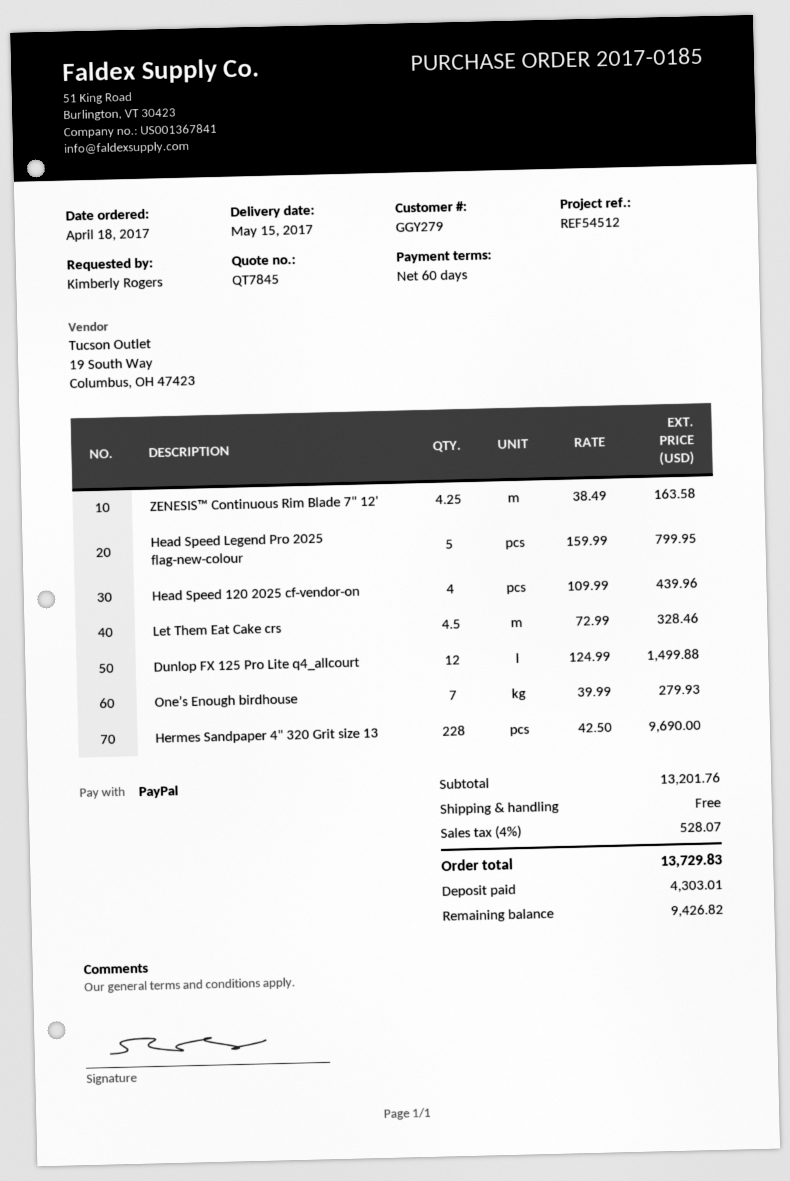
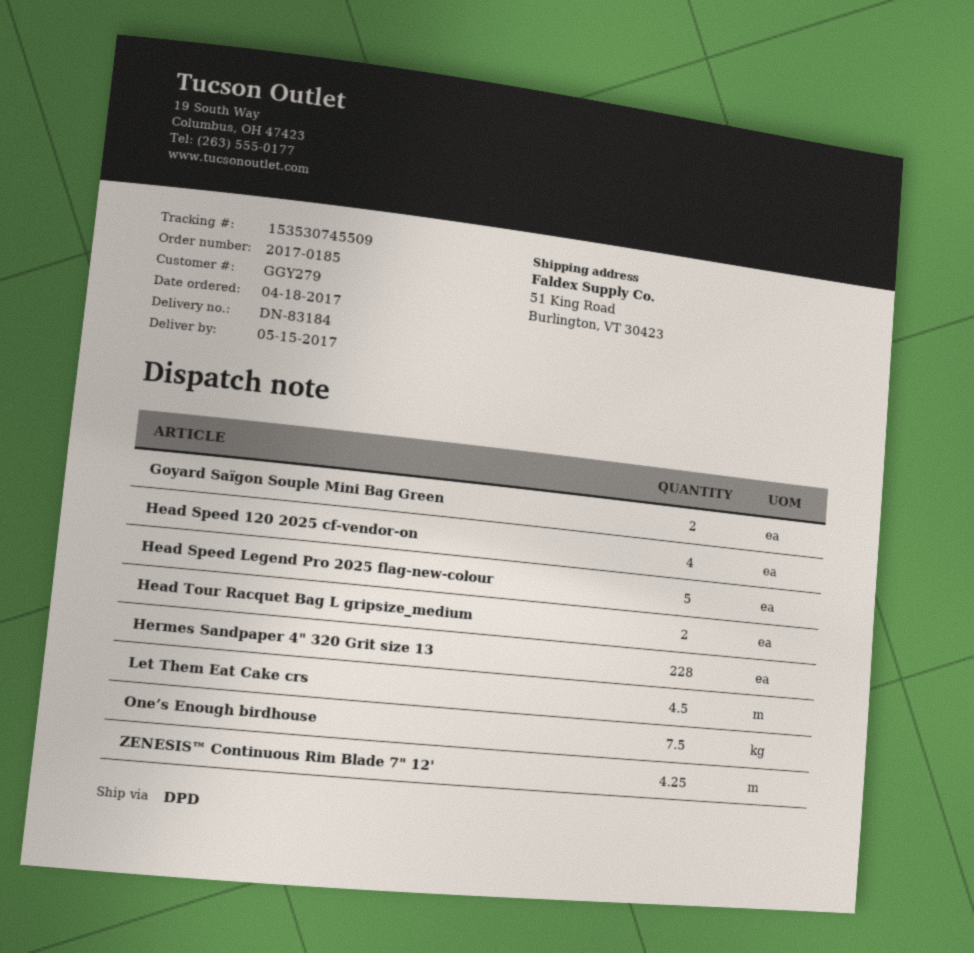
Dunlop FX 125 Pro Lite q4_allcourt: 12 -> none
One’s Enough birdhouse: 7 -> 7.5
Goyard Saïgon Souple Mini Bag Green: none -> 2
Head Tour Racquet Bag L gripsize_medium: none -> 2

